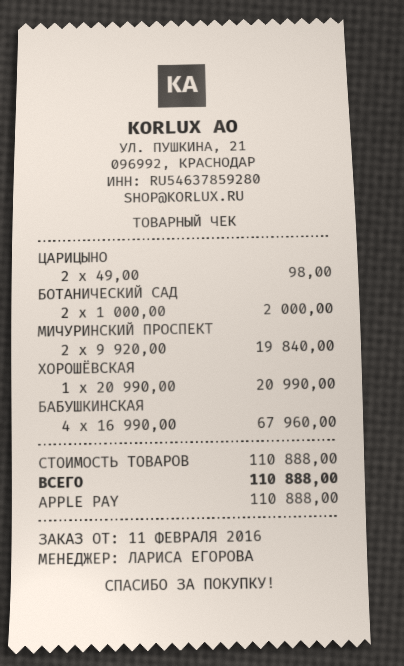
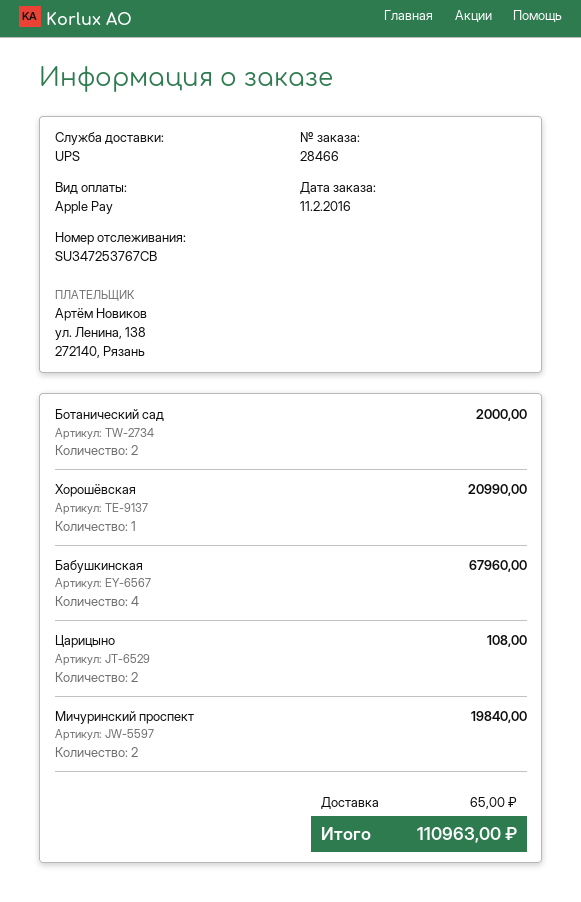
ЦАРИЦЫНО: 2 for 98.00 -> 2 for 108.00
shipping: none -> 65.00
total: 110888.00 -> 110963.00

